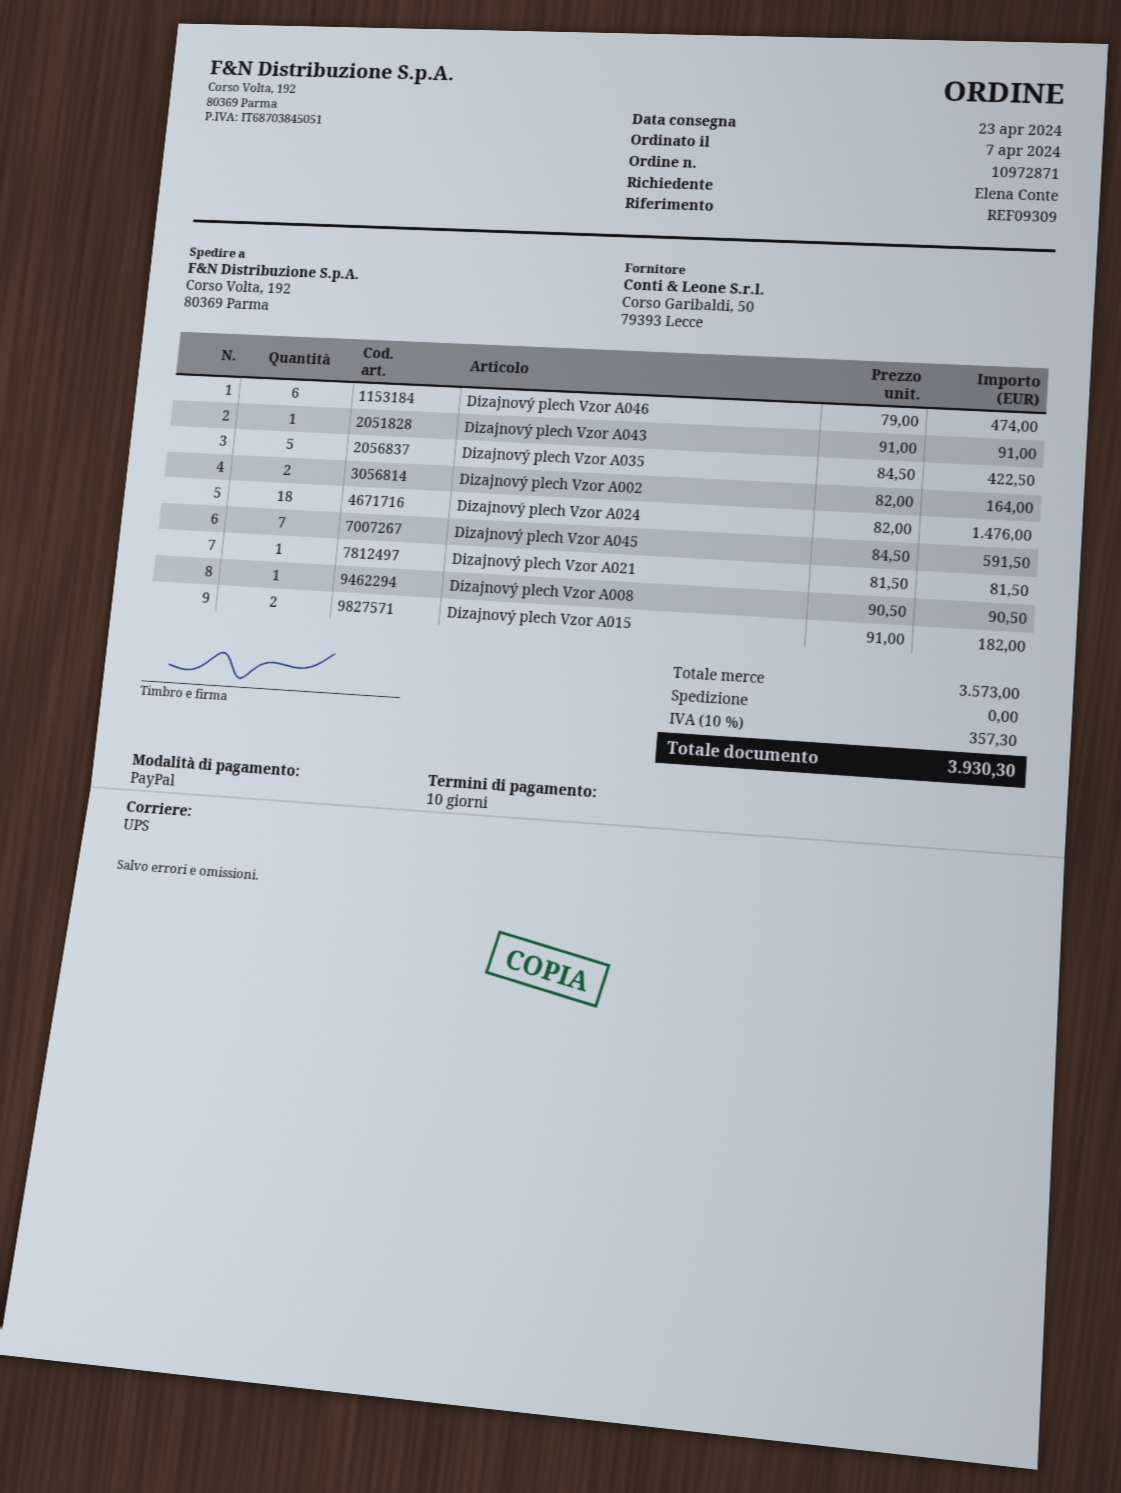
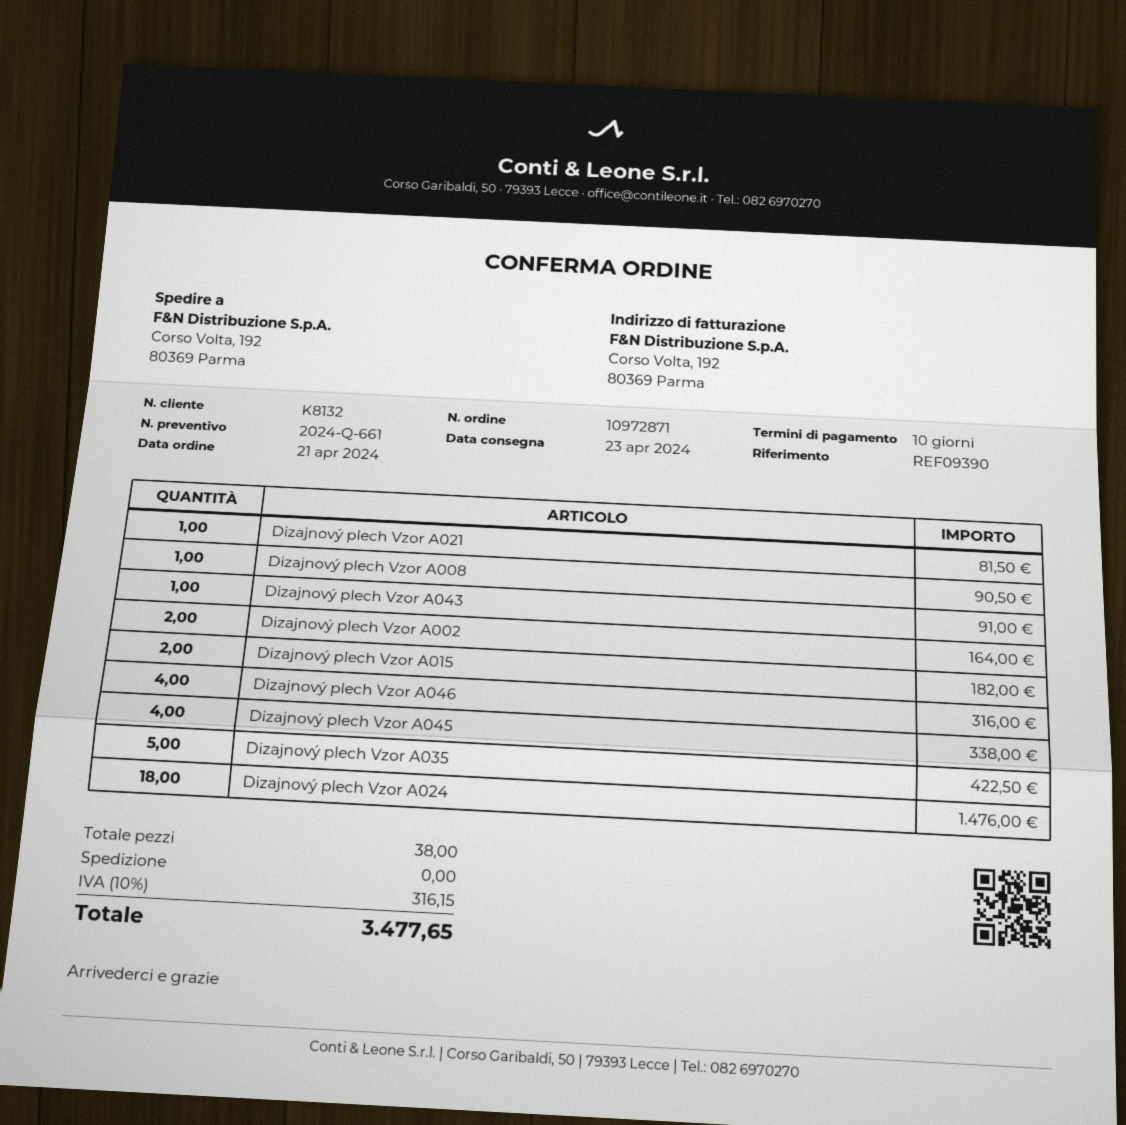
order date: 2024-04-07 -> 2024-04-21
reference: REF09309 -> REF09390
Dizajnový plech Vzor A046: 6 for 474.00 -> 4 for 316.00
Dizajnový plech Vzor A045: 7 for 591.50 -> 4 for 338.00
tax: 10% = 357.30 -> 10% = 316.15
total: 3930.30 -> 3477.65

